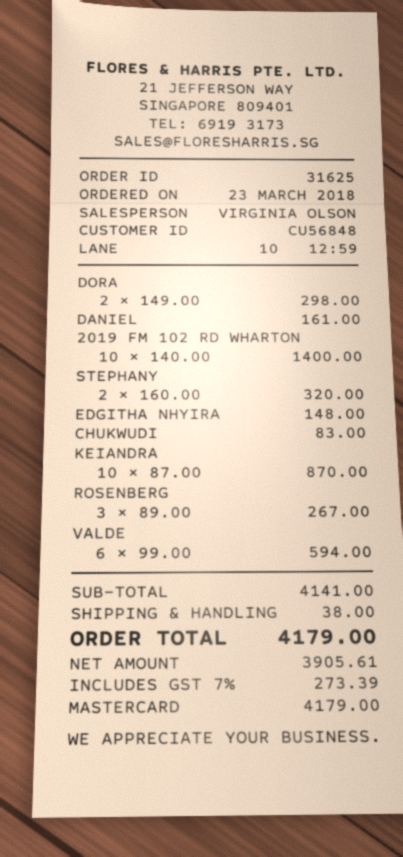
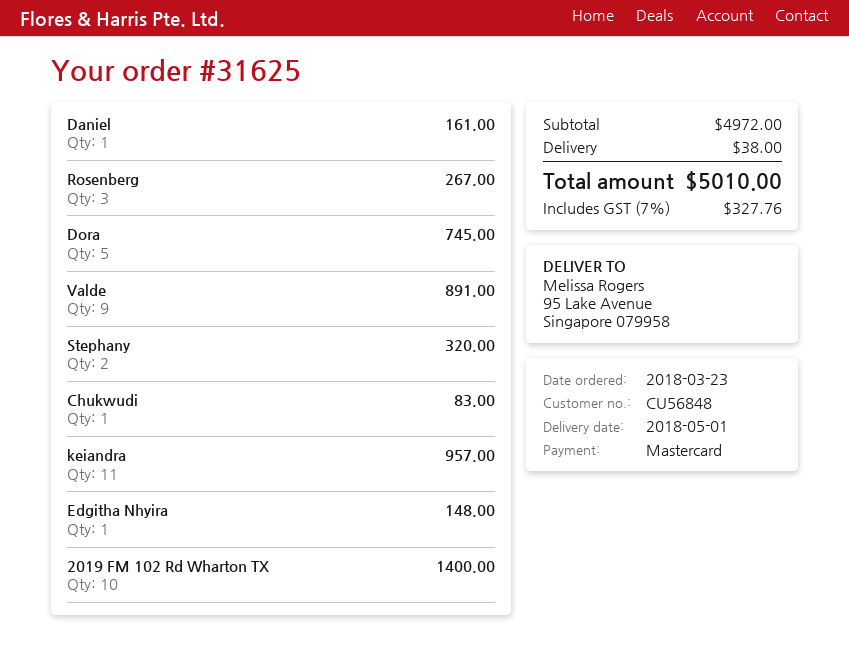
DORA: 2 for 298.00 -> 5 for 745.00
KEIANDRA: 10 for 870.00 -> 11 for 957.00
VALDE: 6 for 594.00 -> 9 for 891.00
subtotal: 4141.00 -> 4972.00
tax: 7% = 273.39 -> 7% = 327.76
total: 4179.00 -> 5010.00

